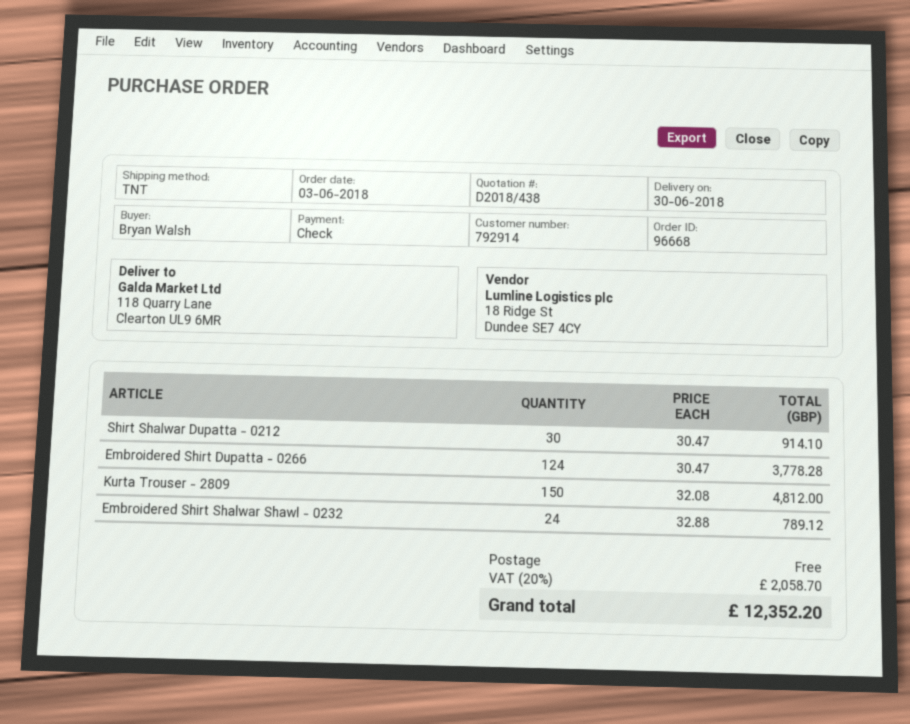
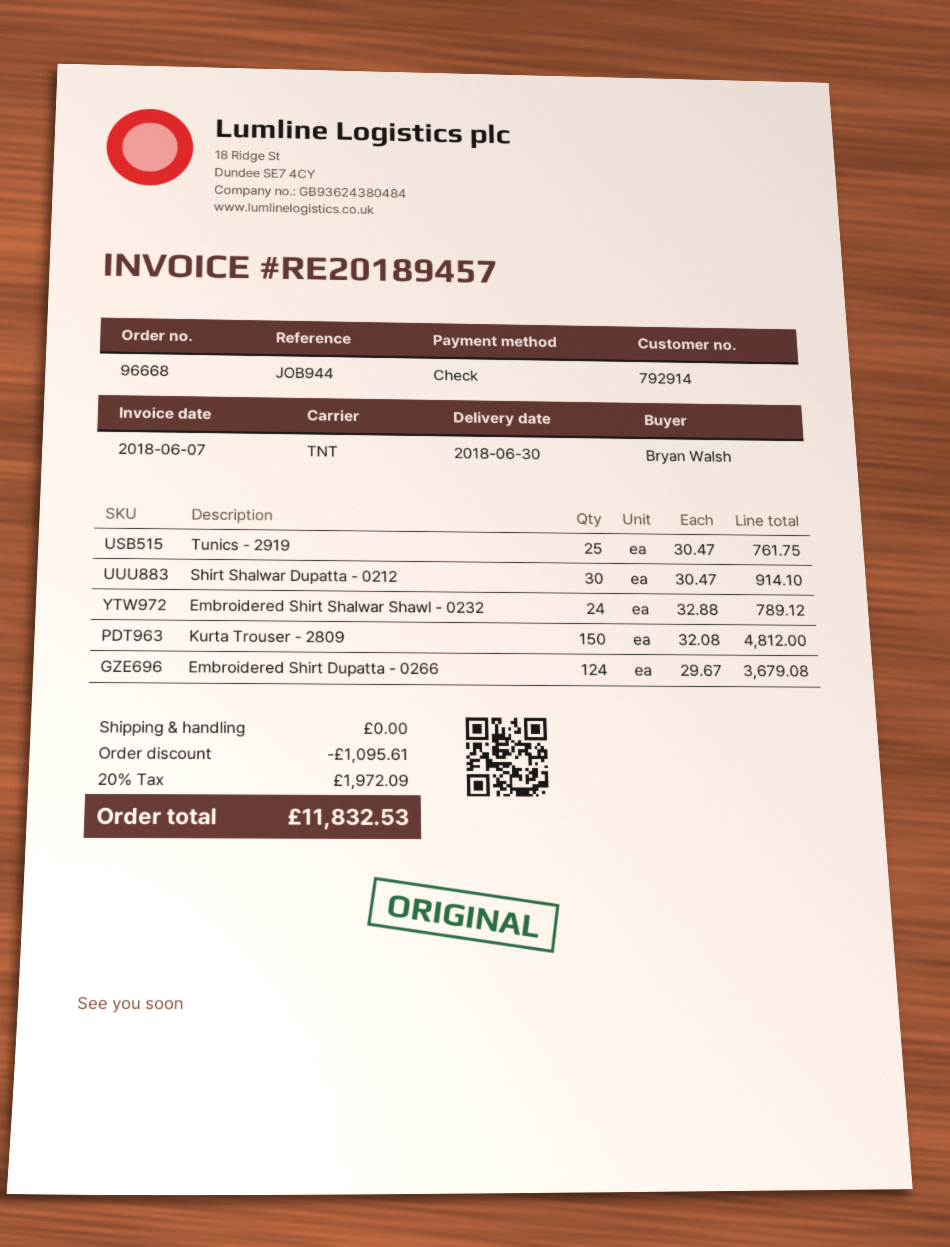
Embroidered Shirt Dupatta - 0266: 124 x 30.47 = 3778.28 -> 124 x 29.67 = 3679.08
Tunics - 2919: none -> 25 x 30.47 = 761.75
discount: none -> 1095.61
tax: 20% = 2058.70 -> 20% = 1972.09
total: 12352.20 -> 11832.53

